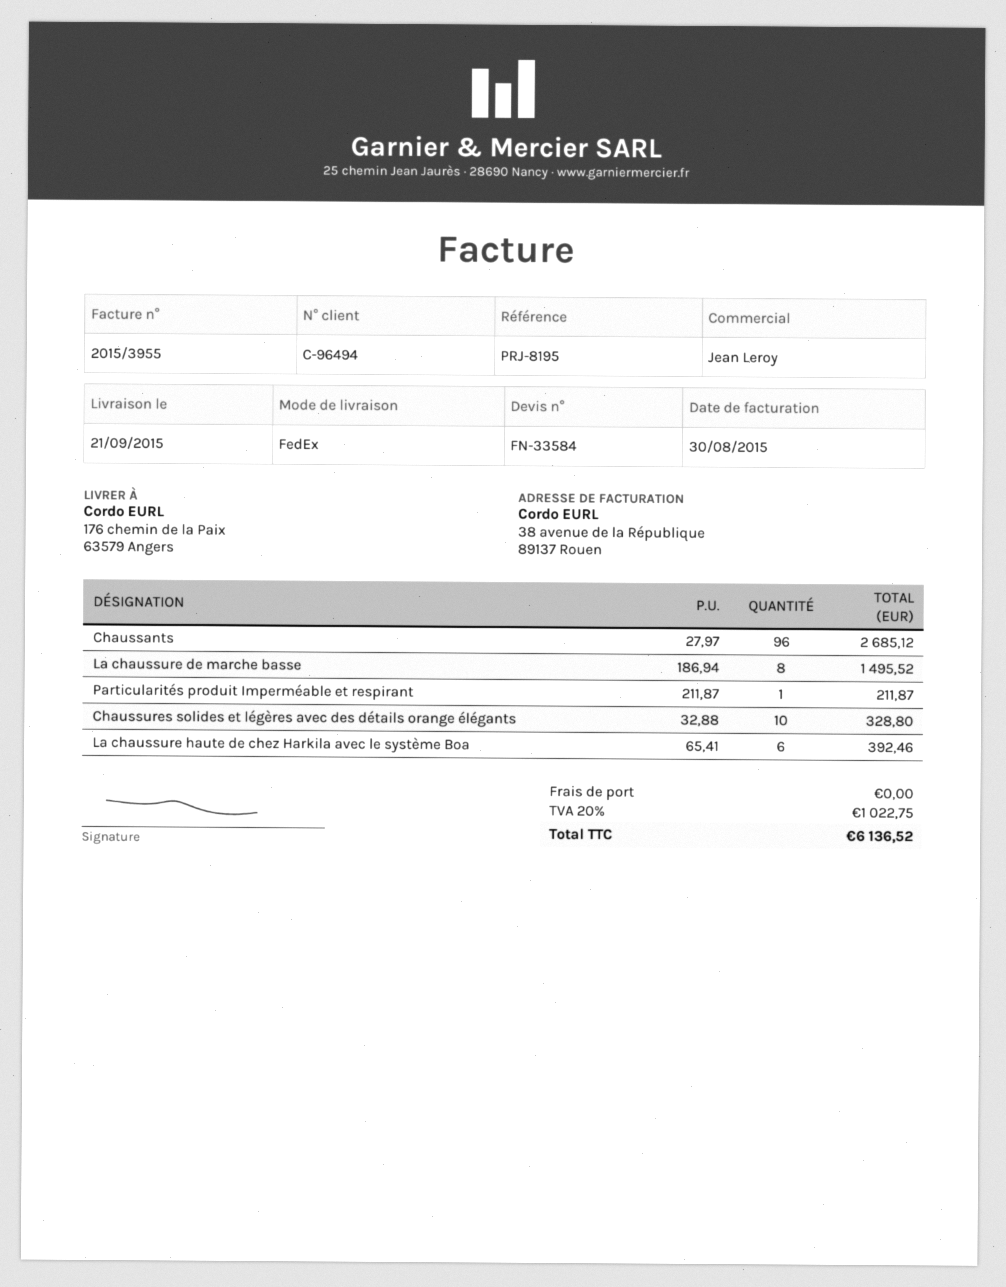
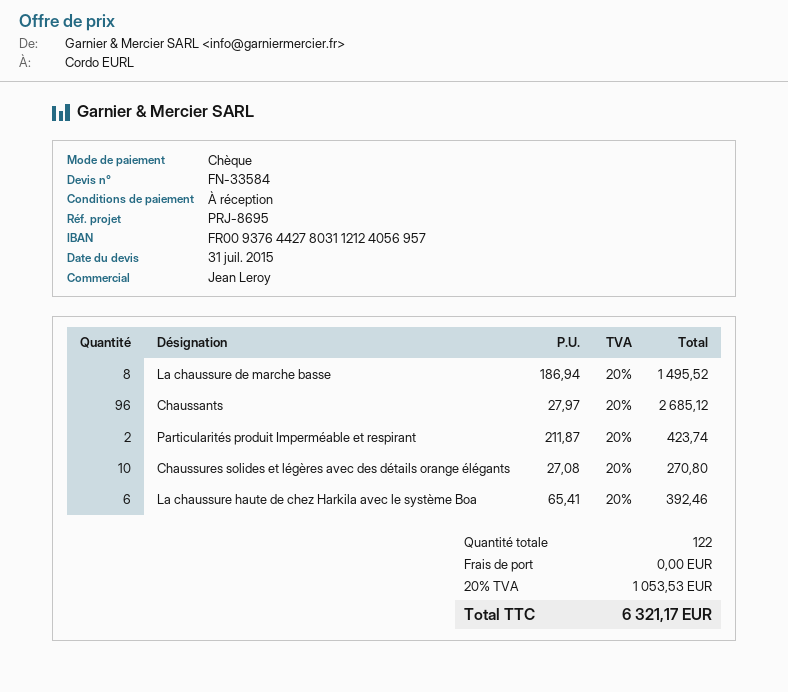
reference: PRJ-8195 -> PRJ-8695
Particularités produit Imperméable et respirant: 1 x 211.87 = 211.87 -> 2 x 211.87 = 423.74
Chaussures solides et légères avec des détails orange élégants: 10 x 32.88 = 328.80 -> 10 x 27.08 = 270.80
tax: 20% = 1022.75 -> 20% = 1053.53
total: 6136.52 -> 6321.17

